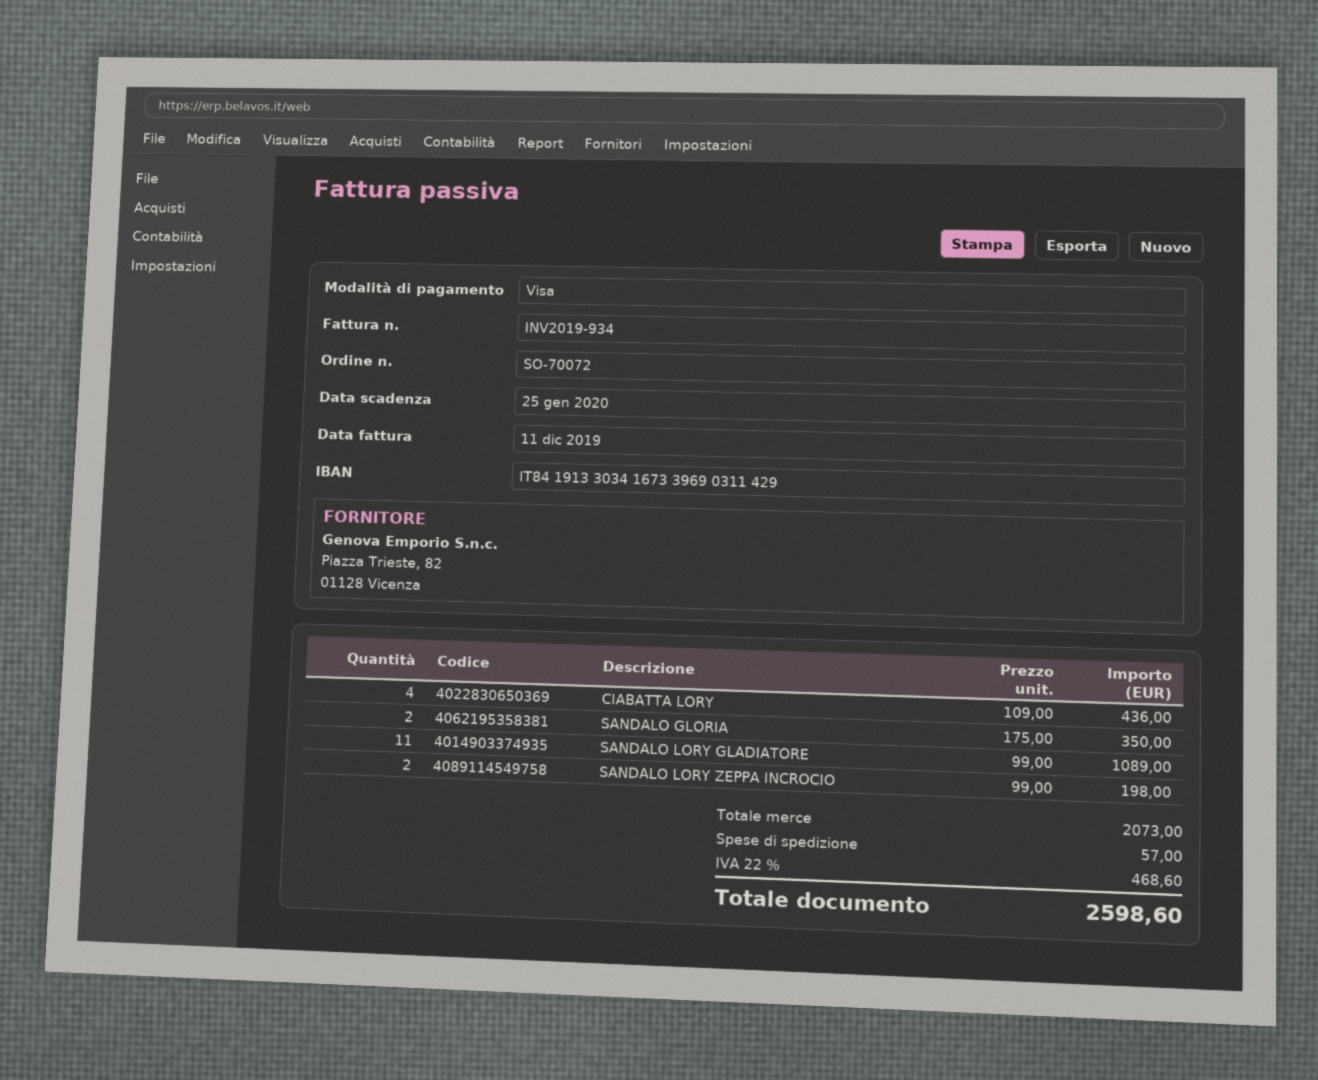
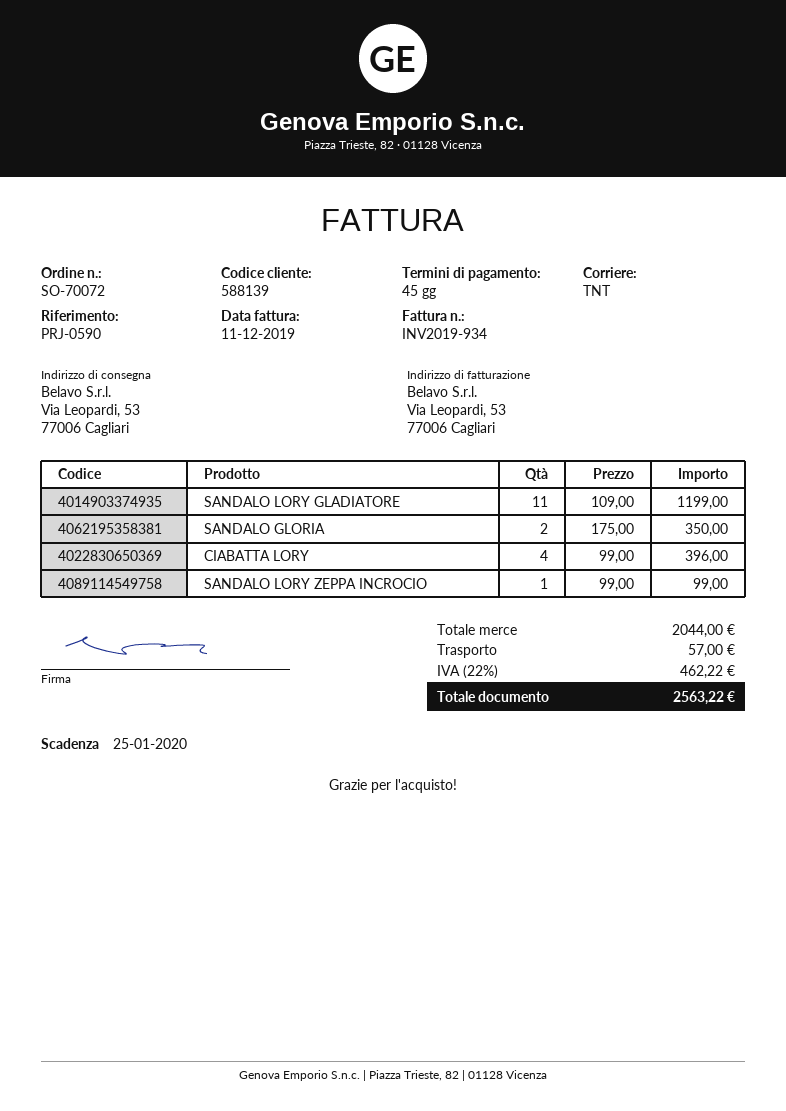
CIABATTA LORY: 4 x 109.00 = 436.00 -> 4 x 99.00 = 396.00
SANDALO LORY GLADIATORE: 11 x 99.00 = 1089.00 -> 11 x 109.00 = 1199.00
SANDALO LORY ZEPPA INCROCIO: 2 x 99.00 = 198.00 -> 1 x 99.00 = 99.00
subtotal: 2073.00 -> 2044.00
tax: 22% = 468.60 -> 22% = 462.22
total: 2598.60 -> 2563.22

